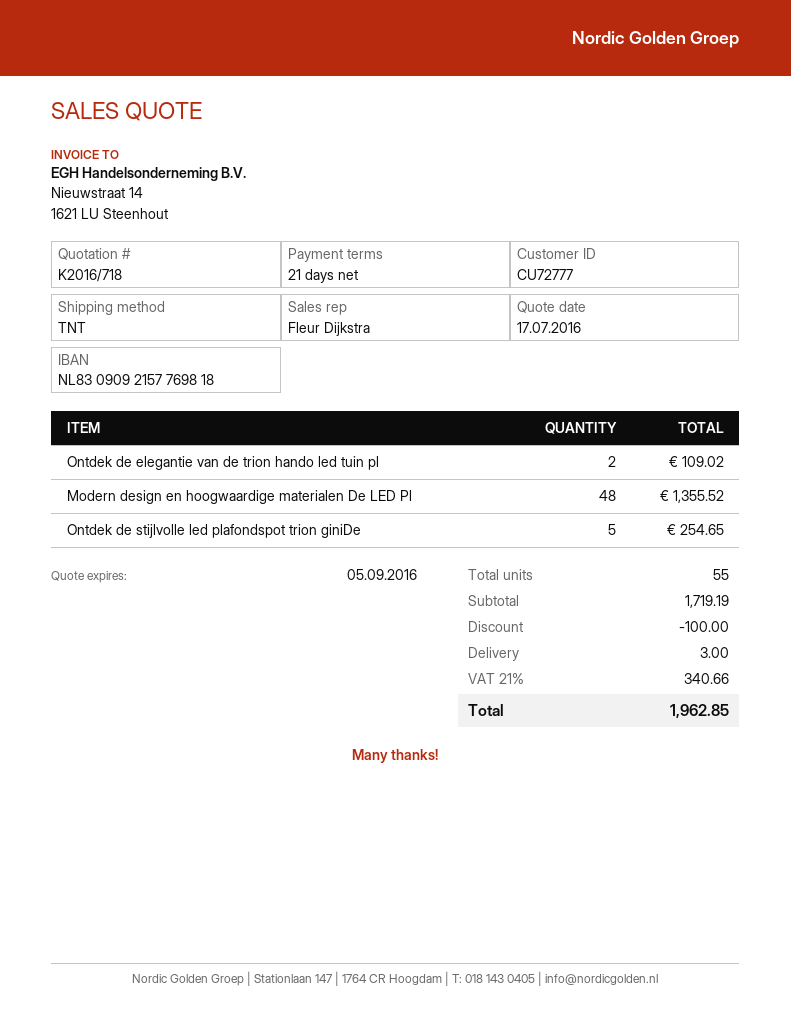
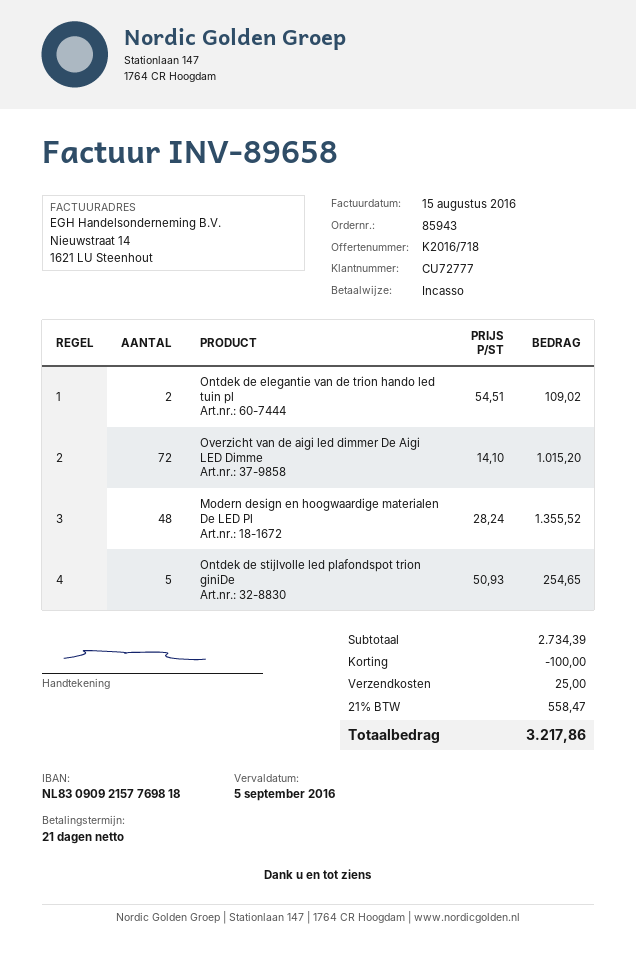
Overzicht van de aigi led dimmer De Aigi LED Dimme: none -> 72 for 1015.20
subtotal: 1719.19 -> 2734.39
shipping: 3.00 -> 25.00
tax: 21% = 340.66 -> 21% = 558.47
total: 1962.85 -> 3217.86

